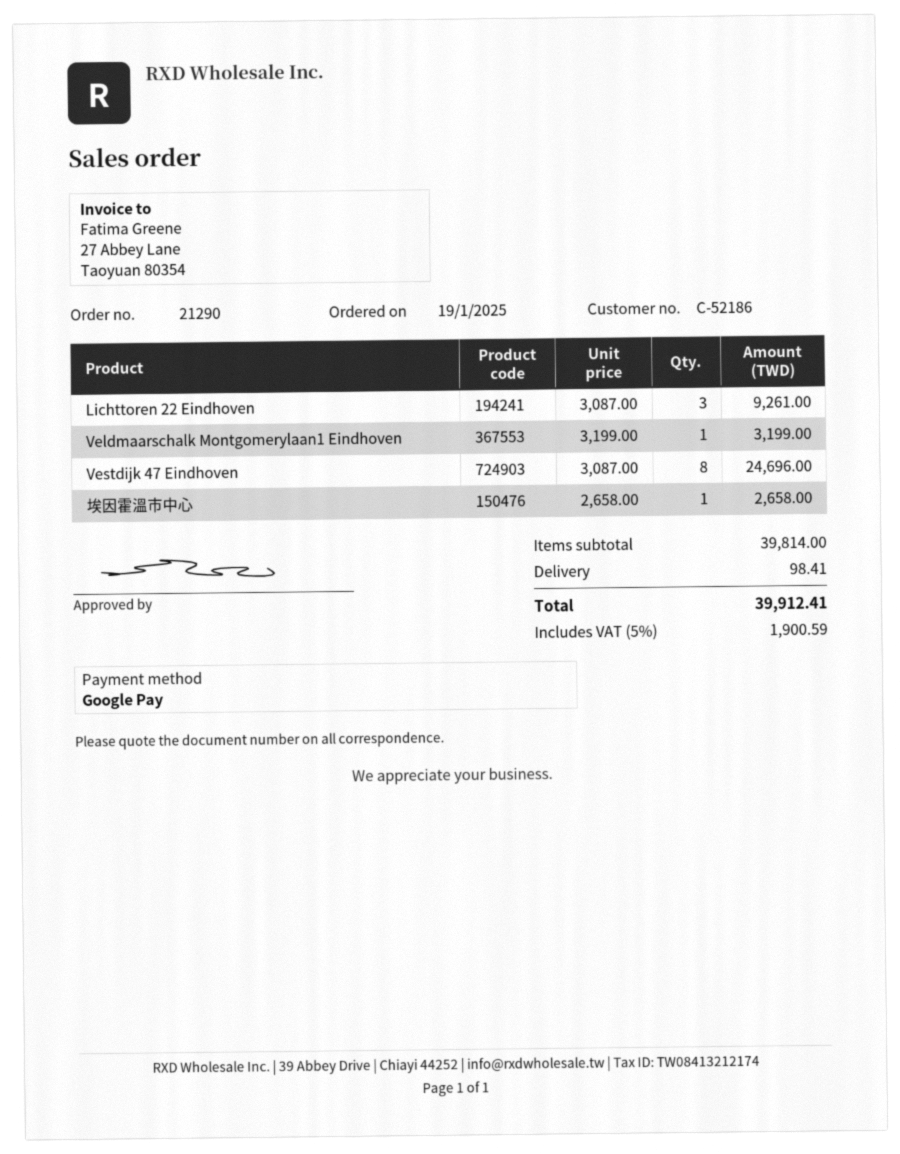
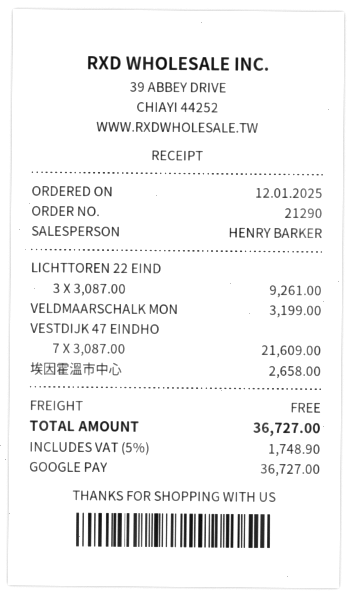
order date: 2025-01-19 -> 2025-01-12
Vestdijk 47 Eindhoven: 8 x 3087.00 = 24696.00 -> 7 x 3087.00 = 21609.00
shipping: 98.41 -> 0.00
tax: 5% = 1900.59 -> 5% = 1748.90
total: 39912.41 -> 36727.00

